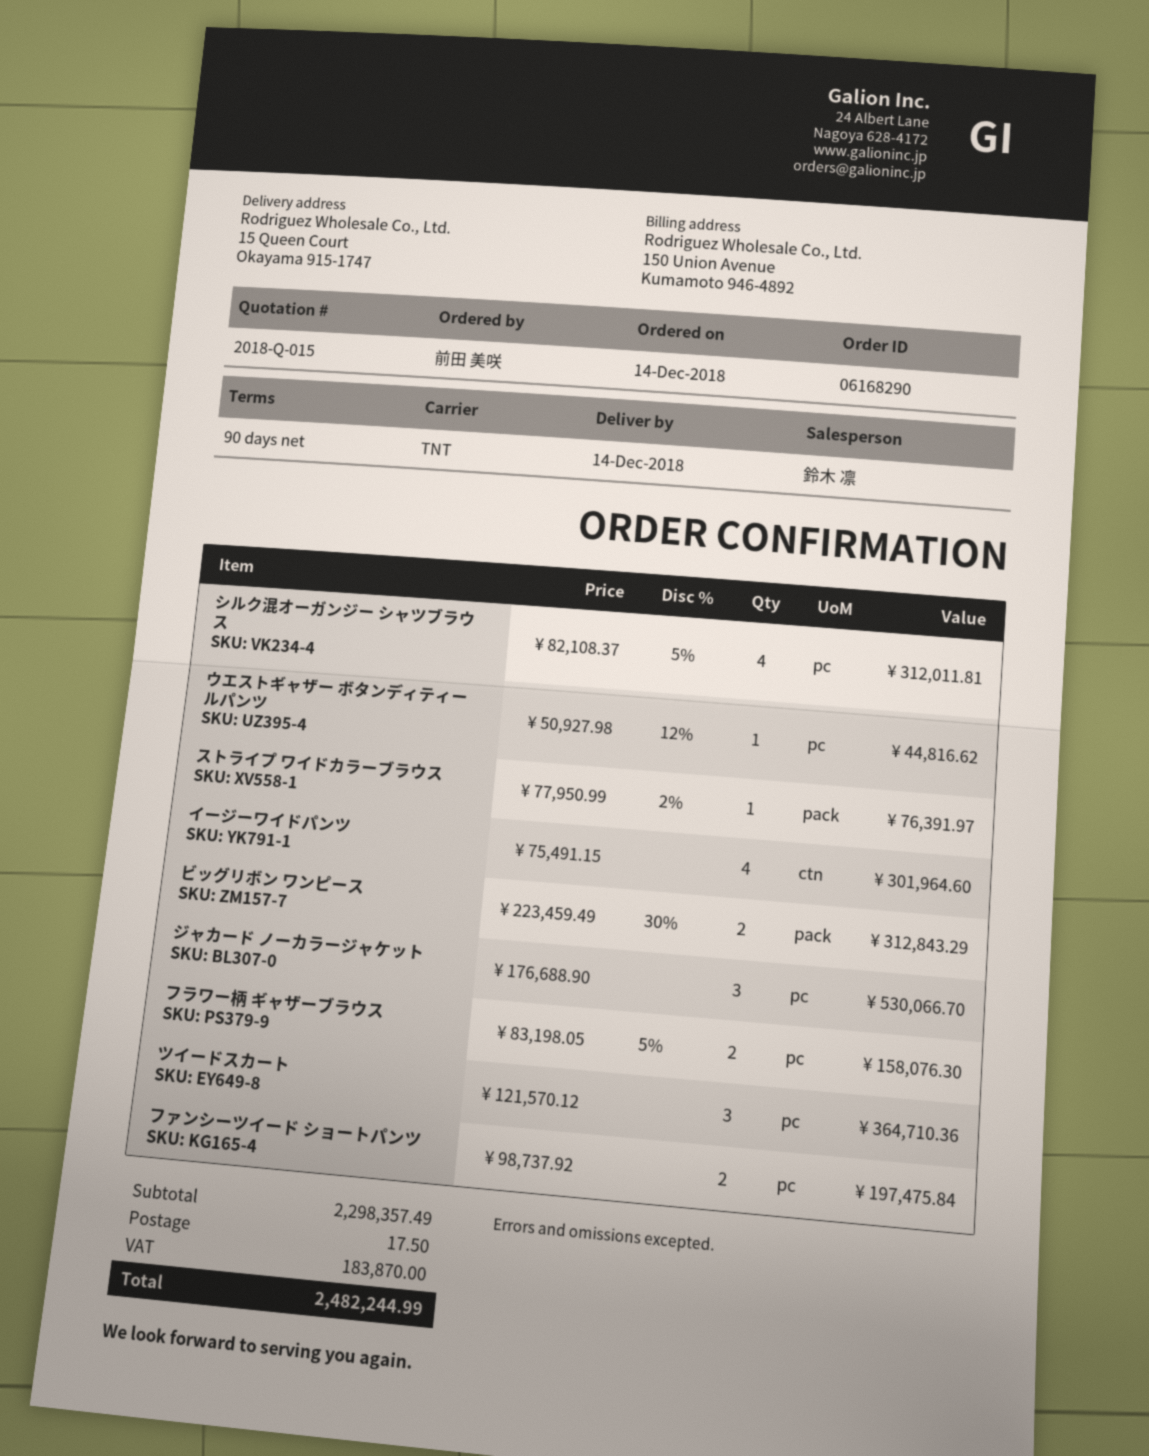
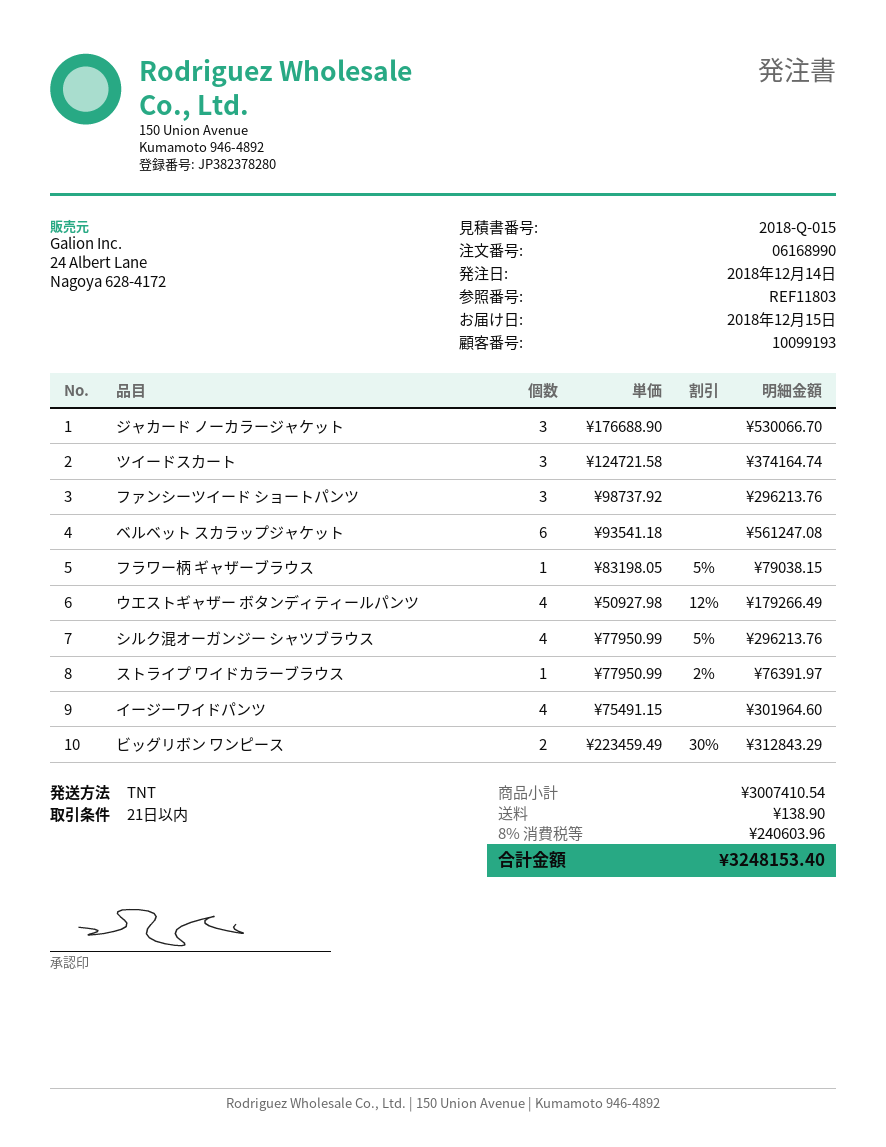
order number: 06168290 -> 06168990
delivery date: 2018-12-14 -> 2018-12-15
payment terms: 90 days -> 21 days
シルク混オーガンジー シャツブラウス: 4 x 82108.37 - 5% = 312011.81 -> 4 x 77950.99 - 5% = 296213.76
ウエストギャザー ボタンディティールパンツ: 1 x 50927.98 - 12% = 44816.62 -> 4 x 50927.98 - 12% = 179266.49
フラワー柄 ギャザーブラウス: 2 x 83198.05 - 5% = 158076.30 -> 1 x 83198.05 - 5% = 79038.15
ツイードスカート: 3 x 121570.12 = 364710.36 -> 3 x 124721.58 = 374164.74
ファンシーツイード ショートパンツ: 2 x 98737.92 = 197475.84 -> 3 x 98737.92 = 296213.76
ベルベット スカラップジャケット: none -> 6 x 93541.18 = 561247.08
subtotal: 2298357.49 -> 3007410.54
shipping: 17.50 -> 138.90
tax: 183870.00 -> 240603.96
total: 2482244.99 -> 3248153.40

